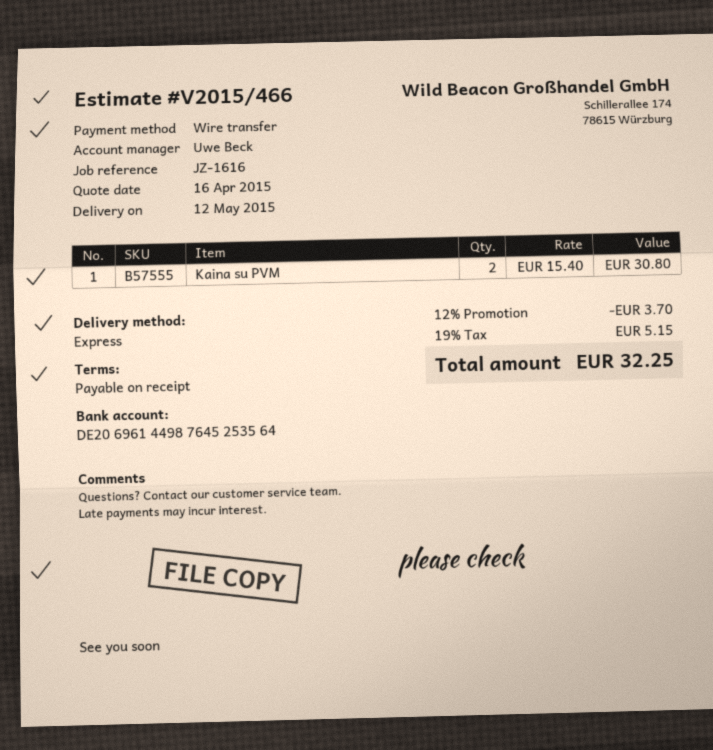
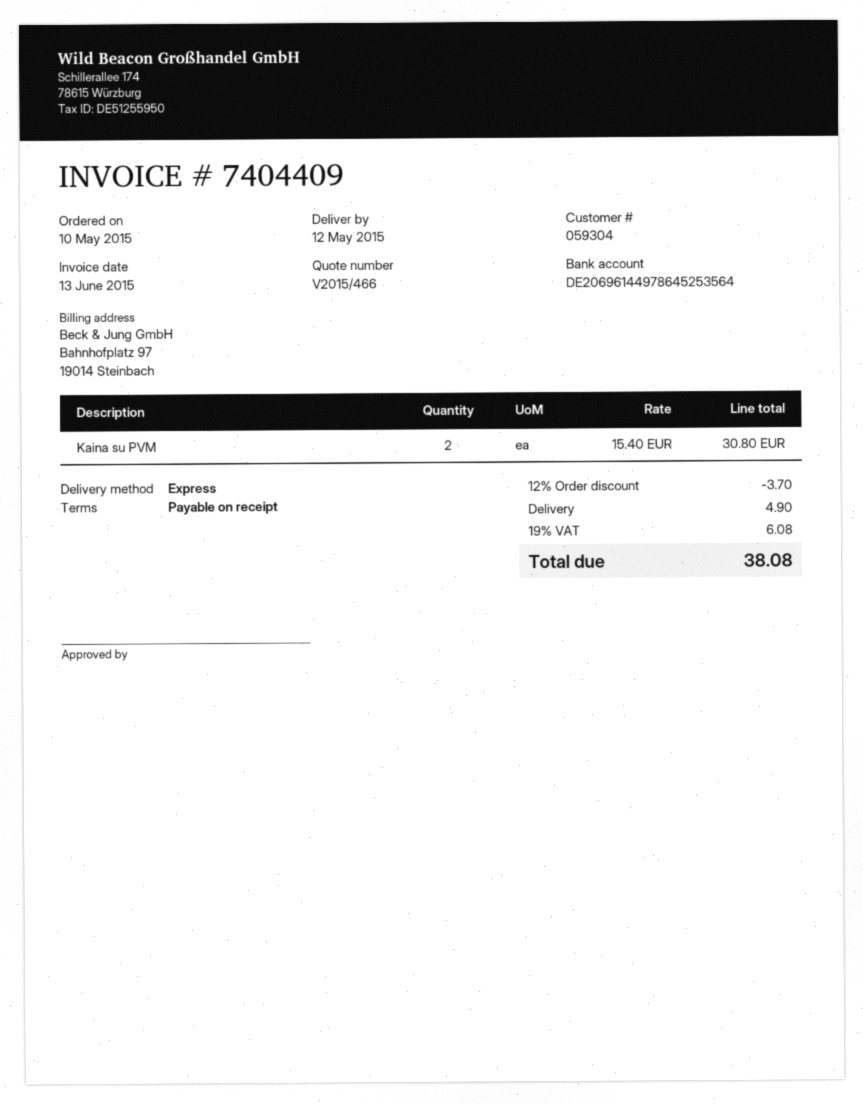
bank account: DE20696144987645253564 -> DE20696144978645253564
shipping: none -> 4.90
tax: 19% = 5.15 -> 19% = 6.08
total: 32.25 -> 38.08

